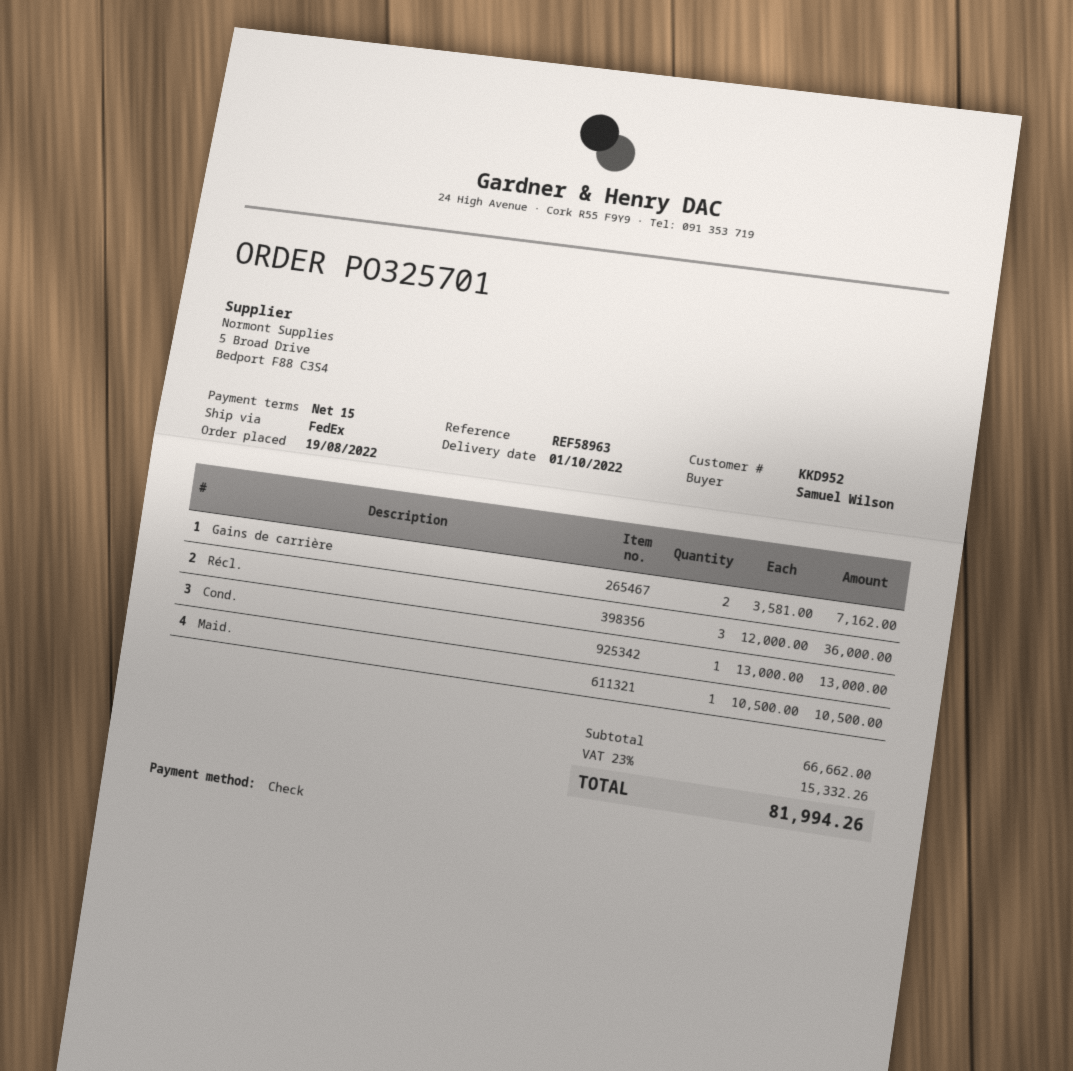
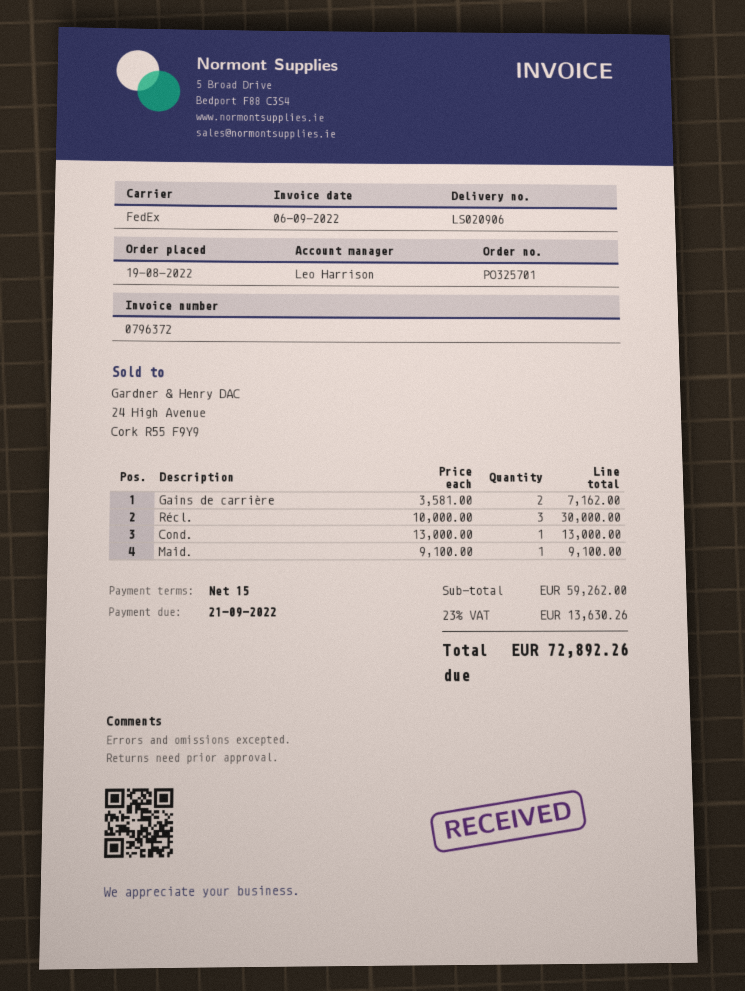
Récl.: 3 x 12000.00 = 36000.00 -> 3 x 10000.00 = 30000.00
Maid.: 1 x 10500.00 = 10500.00 -> 1 x 9100.00 = 9100.00
subtotal: 66662.00 -> 59262.00
tax: 23% = 15332.26 -> 23% = 13630.26
total: 81994.26 -> 72892.26

